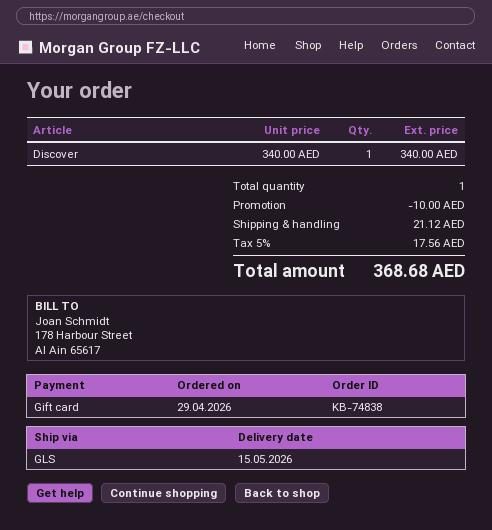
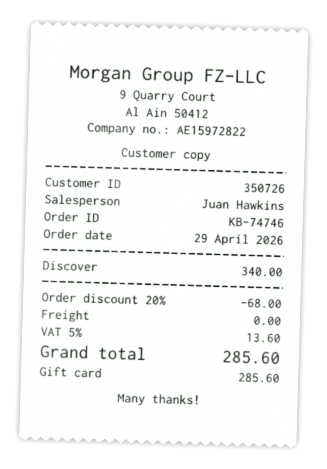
order number: KB-74838 -> KB-74746
discount: 10.00 -> 68.00
shipping: 21.12 -> 0.00
tax: 5% = 17.56 -> 5% = 13.60
total: 368.68 -> 285.60

